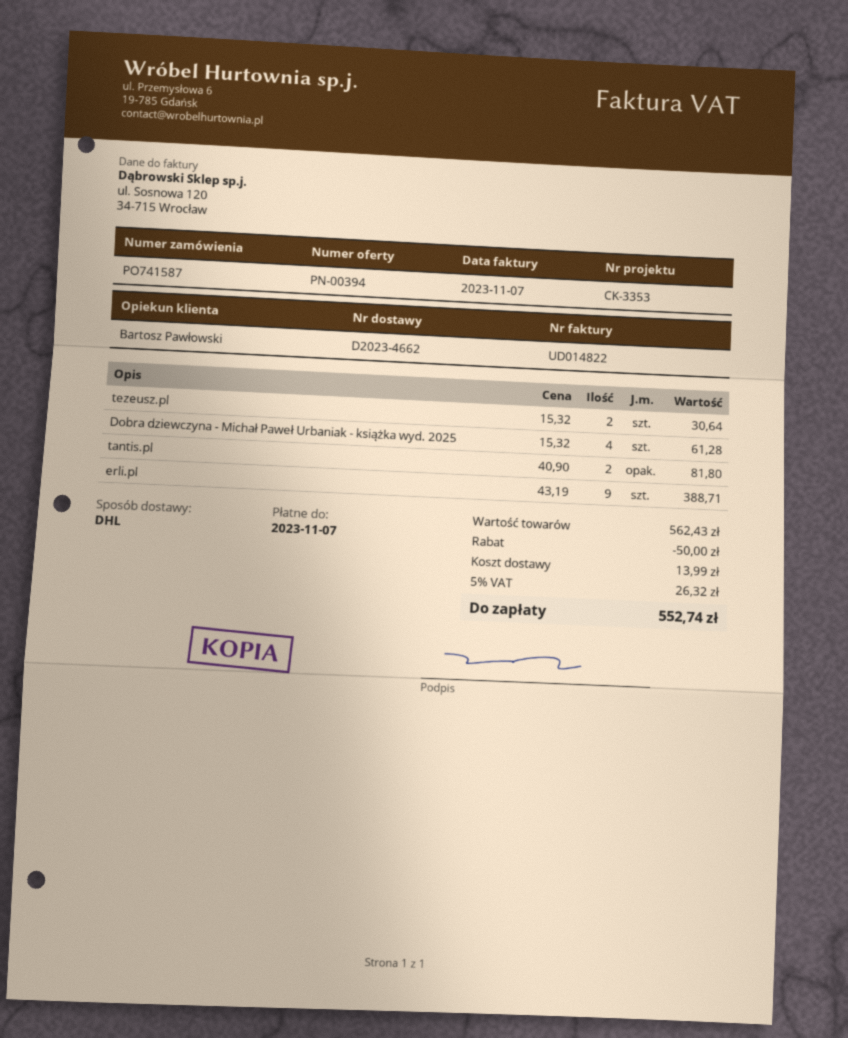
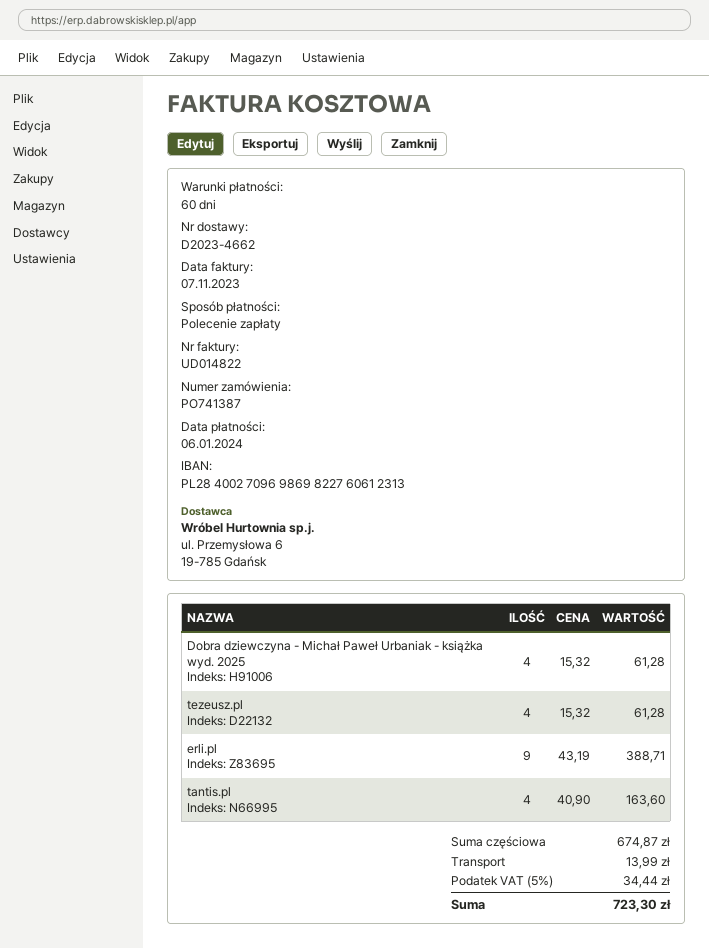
order number: PO741587 -> PO741387
due date: 2023-11-07 -> 2024-01-06
tezeusz.pl: 2 x 15.32 = 30.64 -> 4 x 15.32 = 61.28
tantis.pl: 2 x 40.90 = 81.80 -> 4 x 40.90 = 163.60
subtotal: 562.43 -> 674.87
discount: 50.00 -> none
tax: 5% = 26.32 -> 5% = 34.44
total: 552.74 -> 723.30

